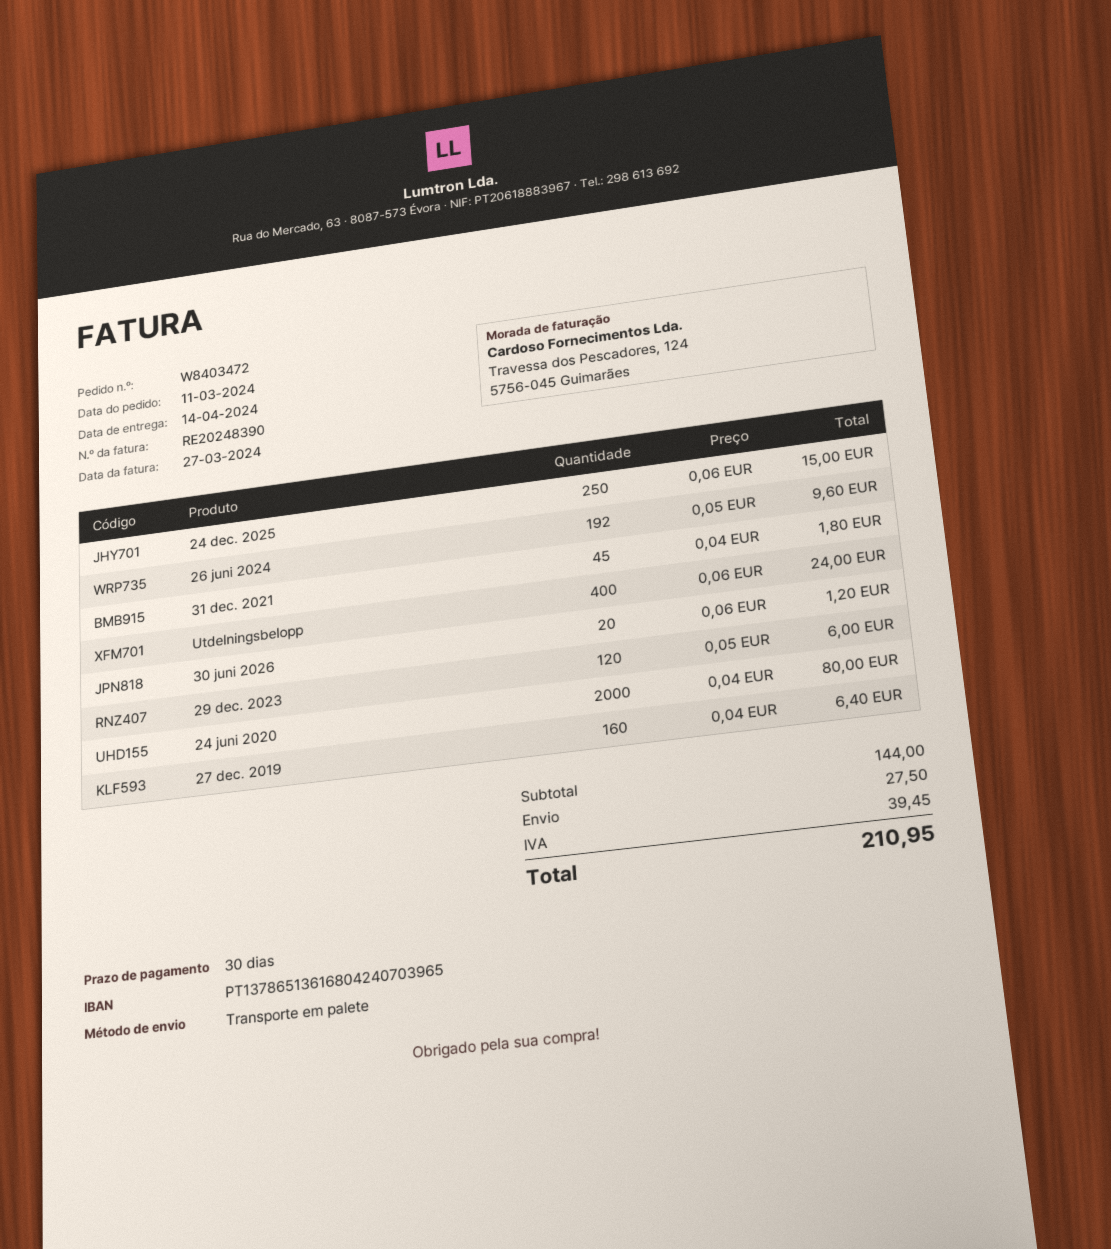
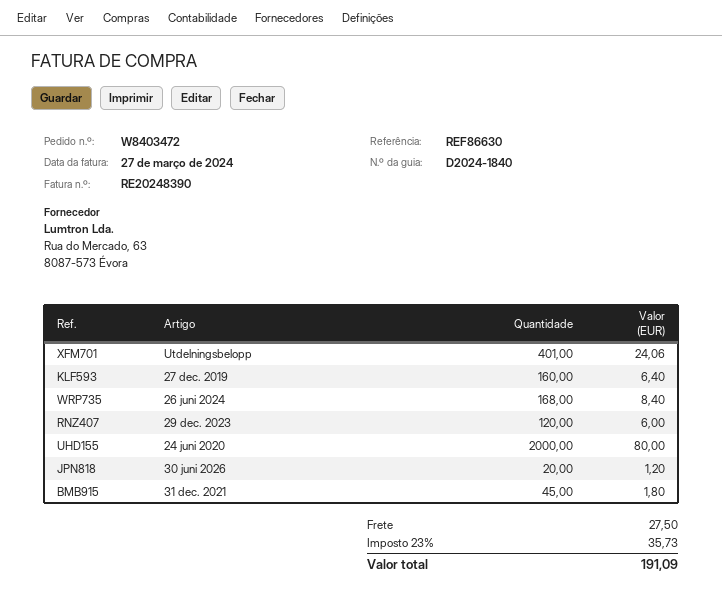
24 dec. 2025: 250 for 15.00 -> none
26 juni 2024: 192 for 9.60 -> 168 for 8.40
Utdelningsbelopp: 400 for 24.00 -> 401 for 24.06
tax: 39.45 -> 35.73
total: 210.95 -> 191.09

